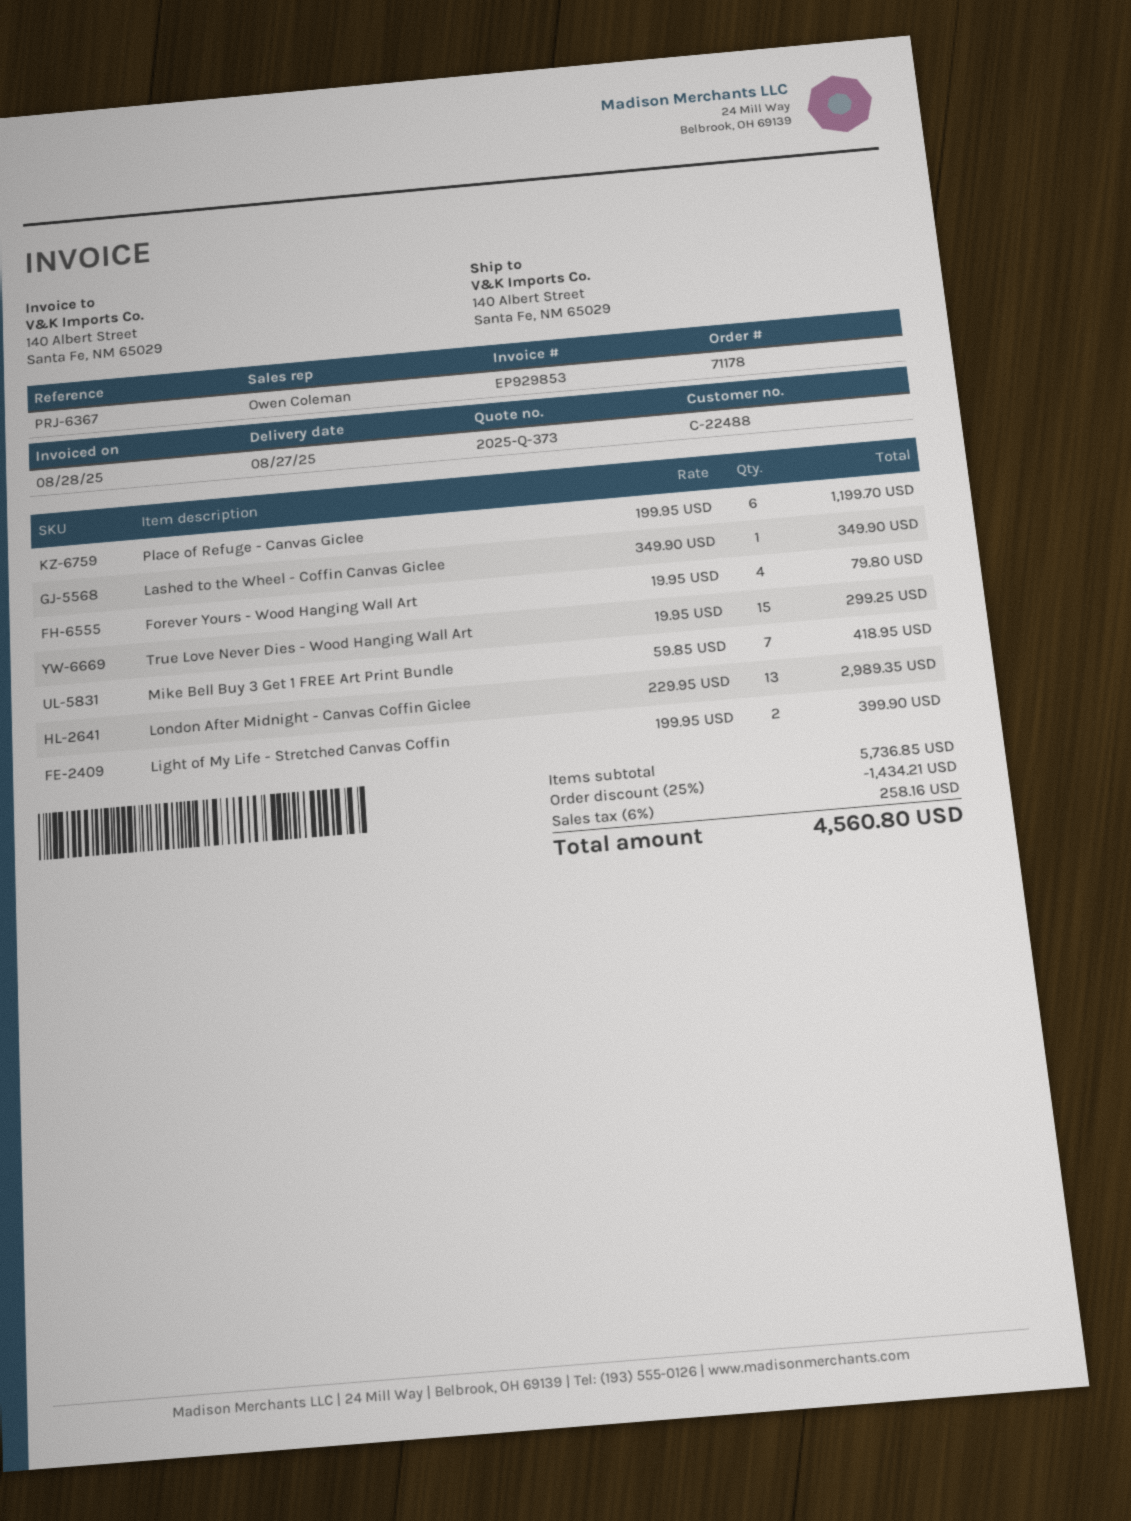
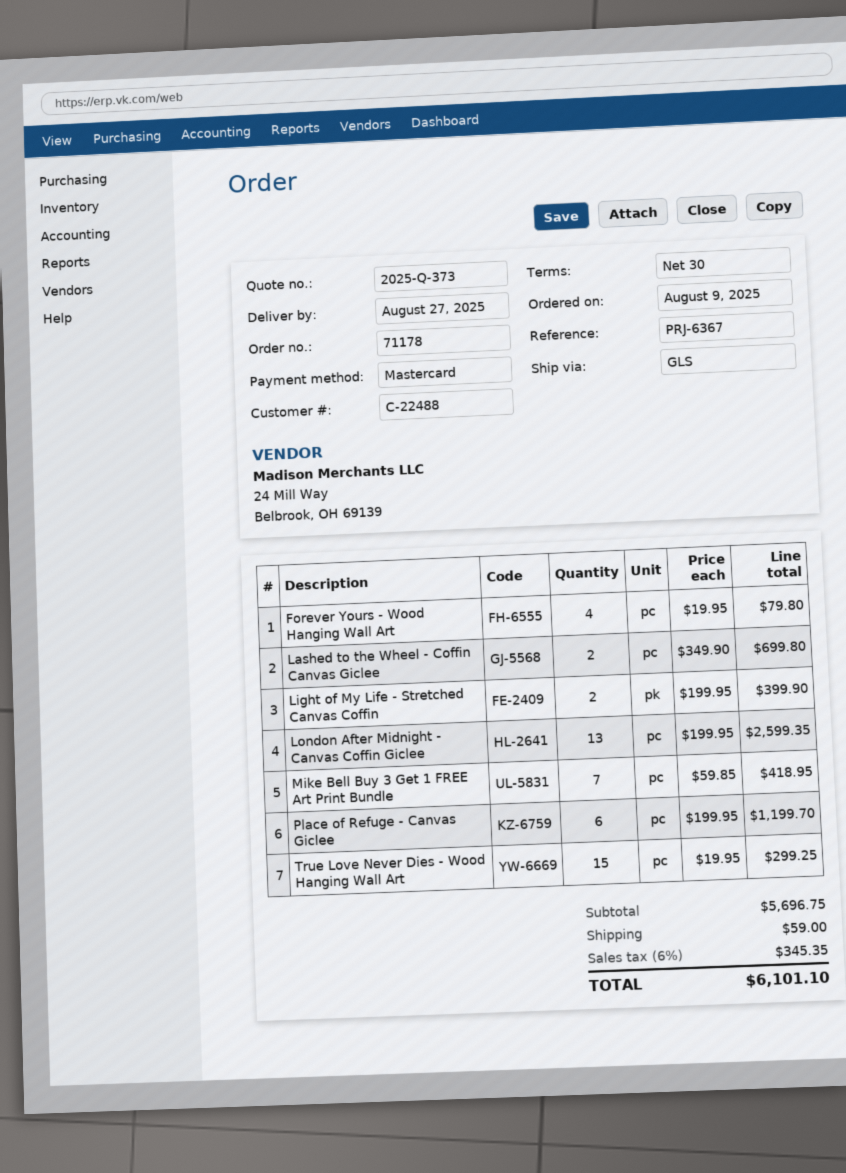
Lashed to the Wheel - Coffin Canvas Giclee: 1 x 349.90 = 349.90 -> 2 x 349.90 = 699.80
London After Midnight - Canvas Coffin Giclee: 13 x 229.95 = 2989.35 -> 13 x 199.95 = 2599.35
subtotal: 5736.85 -> 5696.75
discount: 25% = 1434.21 -> none
shipping: none -> 59.00
tax: 6% = 258.16 -> 6% = 345.35
total: 4560.80 -> 6101.10

